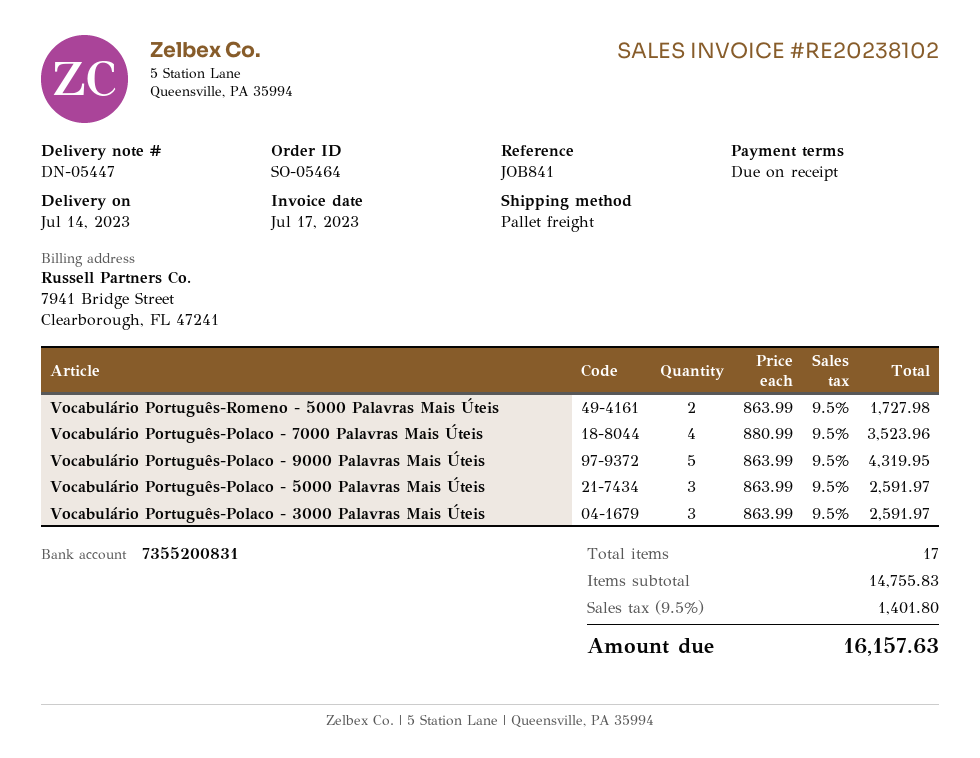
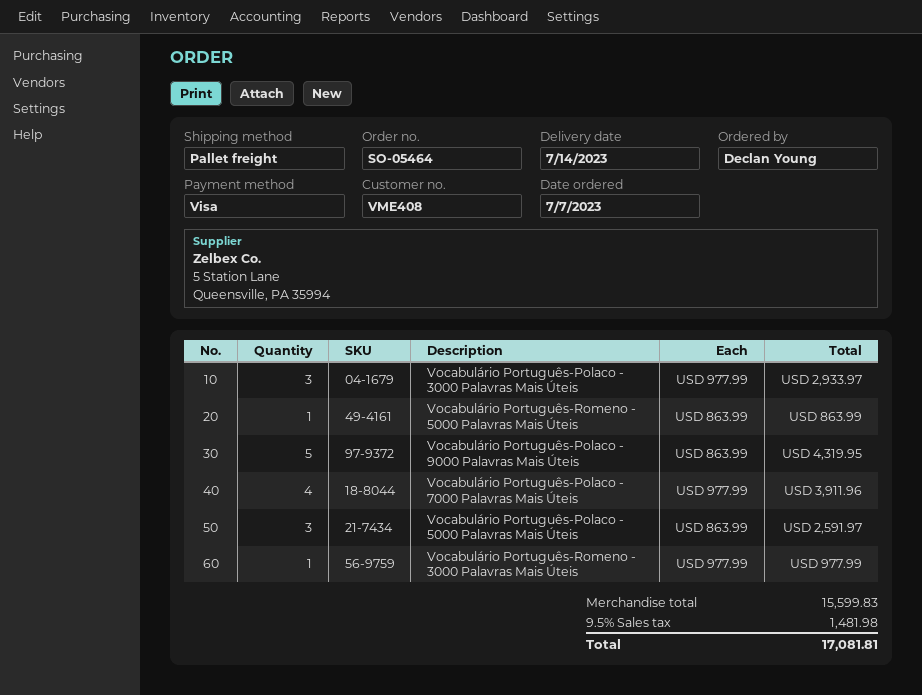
Vocabulário Português-Romeno - 5000 Palavras Mais Úteis: 2 x 863.99 = 1727.98 -> 1 x 863.99 = 863.99
Vocabulário Português-Polaco - 7000 Palavras Mais Úteis: 4 x 880.99 = 3523.96 -> 4 x 977.99 = 3911.96
Vocabulário Português-Polaco - 3000 Palavras Mais Úteis: 3 x 863.99 = 2591.97 -> 3 x 977.99 = 2933.97
Vocabulário Português-Romeno - 3000 Palavras Mais Úteis: none -> 1 x 977.99 = 977.99
subtotal: 14755.83 -> 15599.83
tax: 9.5% = 1401.80 -> 9.5% = 1481.98
total: 16157.63 -> 17081.81

